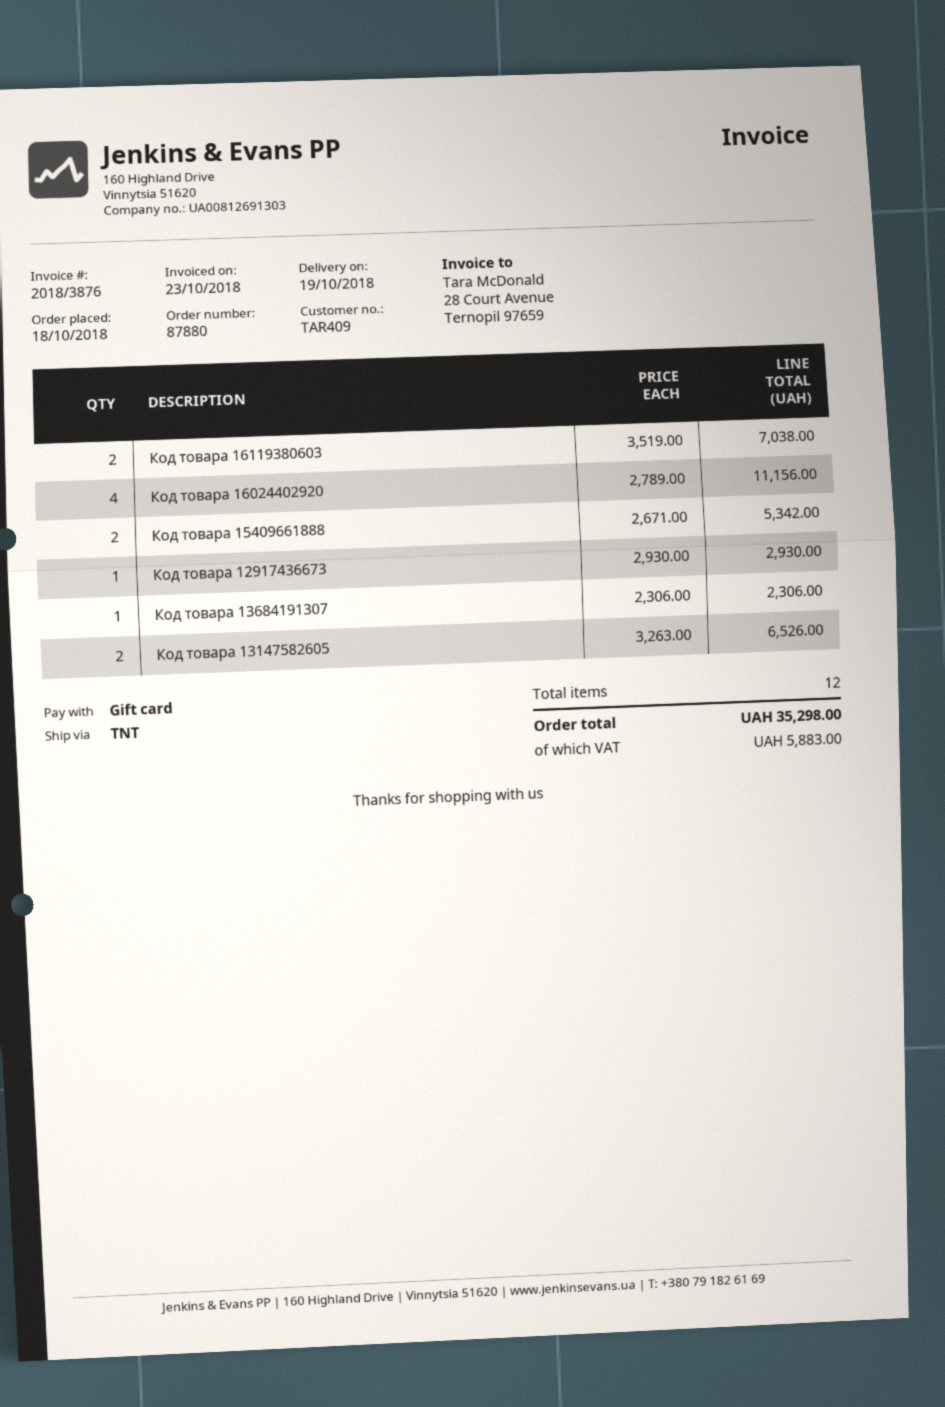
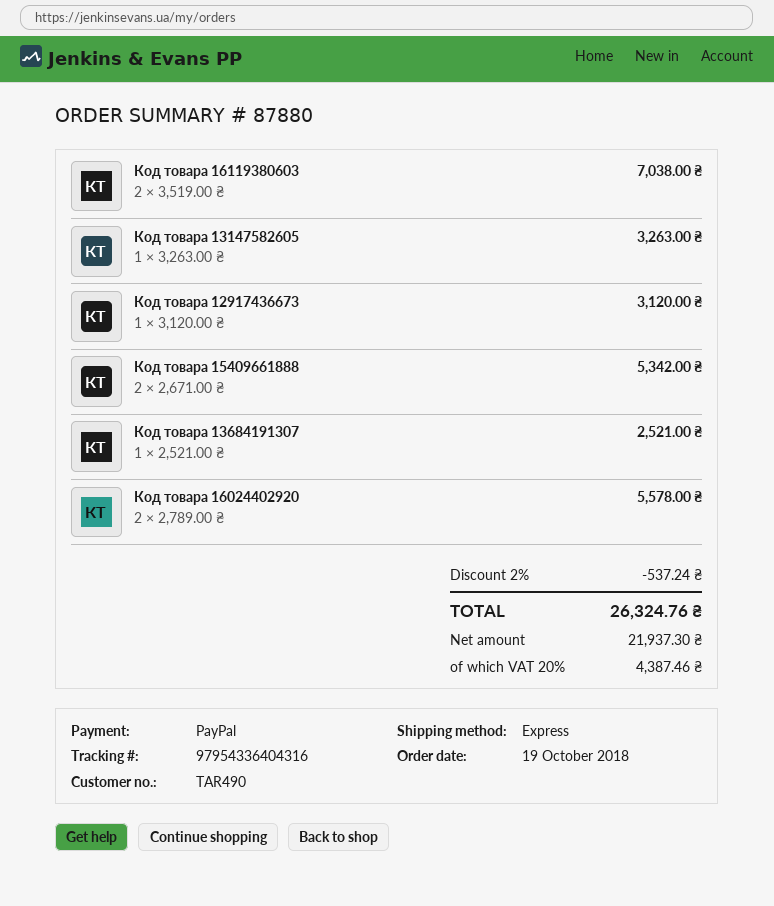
order date: 2018-10-18 -> 2018-10-19
customer number: TAR409 -> TAR490
payment method: gift card -> PayPal
shipping method: TNT -> express
Код товара 16024402920: 4 x 2789.00 = 11156.00 -> 2 x 2789.00 = 5578.00
Код товара 12917436673: 1 x 2930.00 = 2930.00 -> 1 x 3120.00 = 3120.00
Код товара 13684191307: 1 x 2306.00 = 2306.00 -> 1 x 2521.00 = 2521.00
Код товара 13147582605: 2 x 3263.00 = 6526.00 -> 1 x 3263.00 = 3263.00
discount: none -> 2% = 537.24
tax: 5883.00 -> 4387.46
total: 35298.00 -> 26324.76

